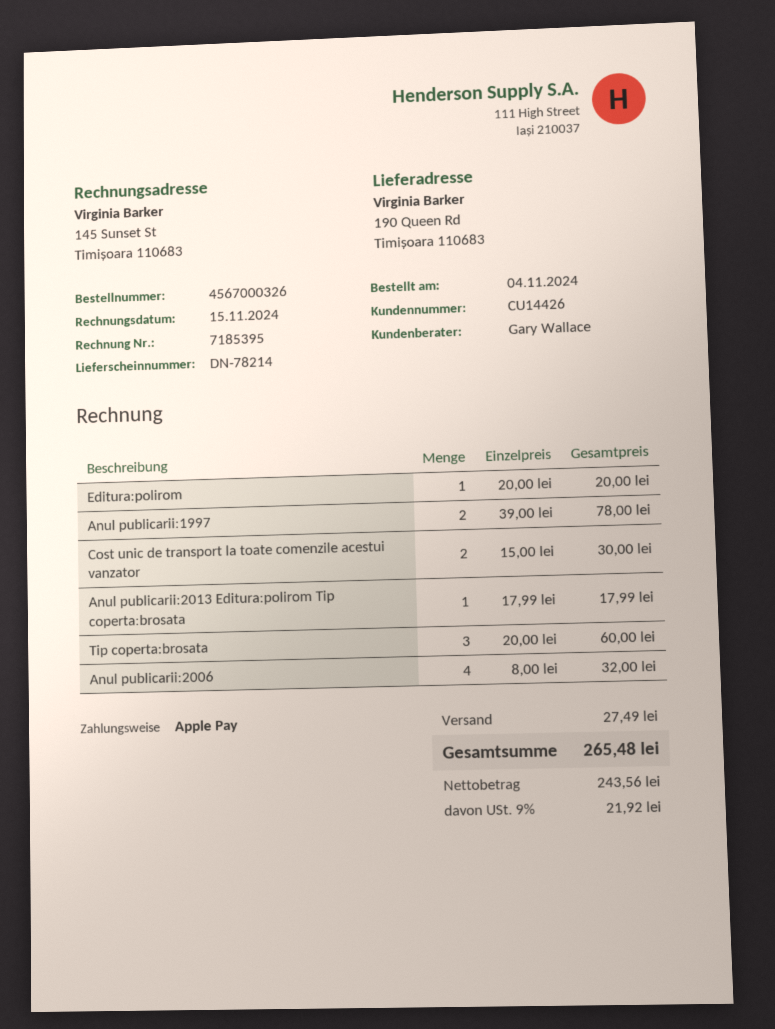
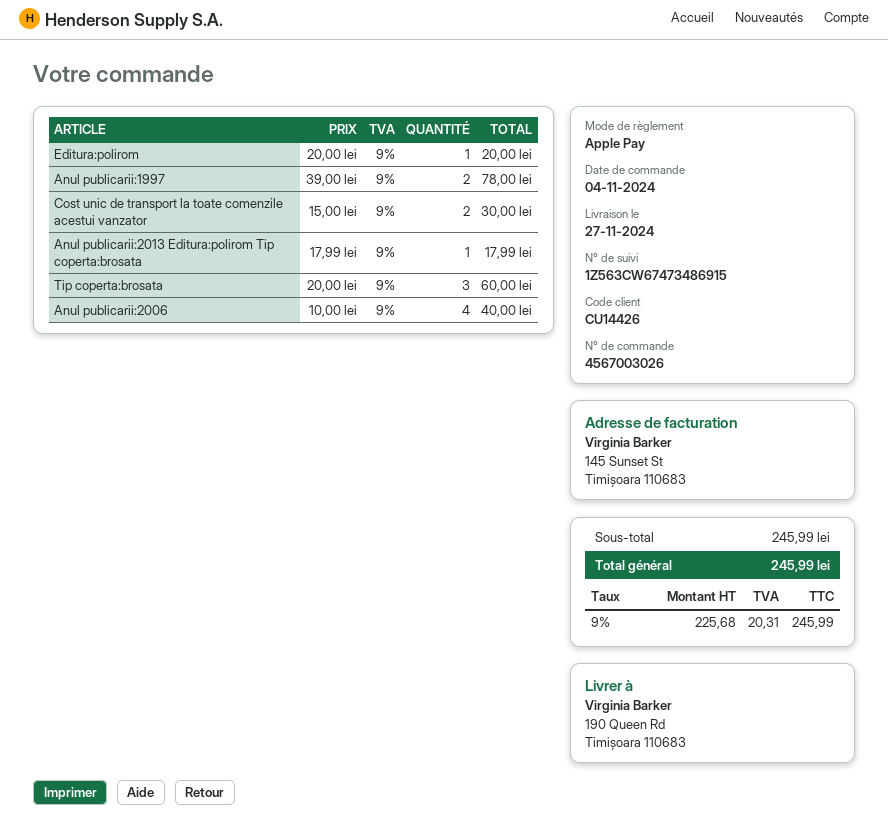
order number: 4567000326 -> 4567003026
Anul publicarii:2006: 4 x 8.00 = 32.00 -> 4 x 10.00 = 40.00
shipping: 27.49 -> none
net: 243.56 -> 225.68
tax: 9% = 21.92 -> 9% = 20.31
total: 265.48 -> 245.99

